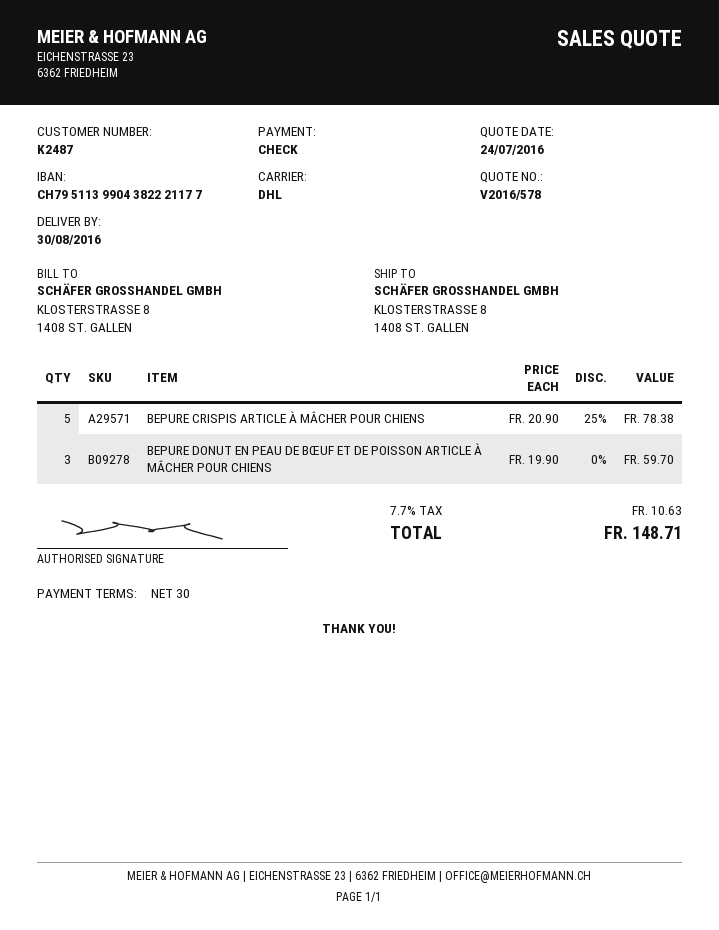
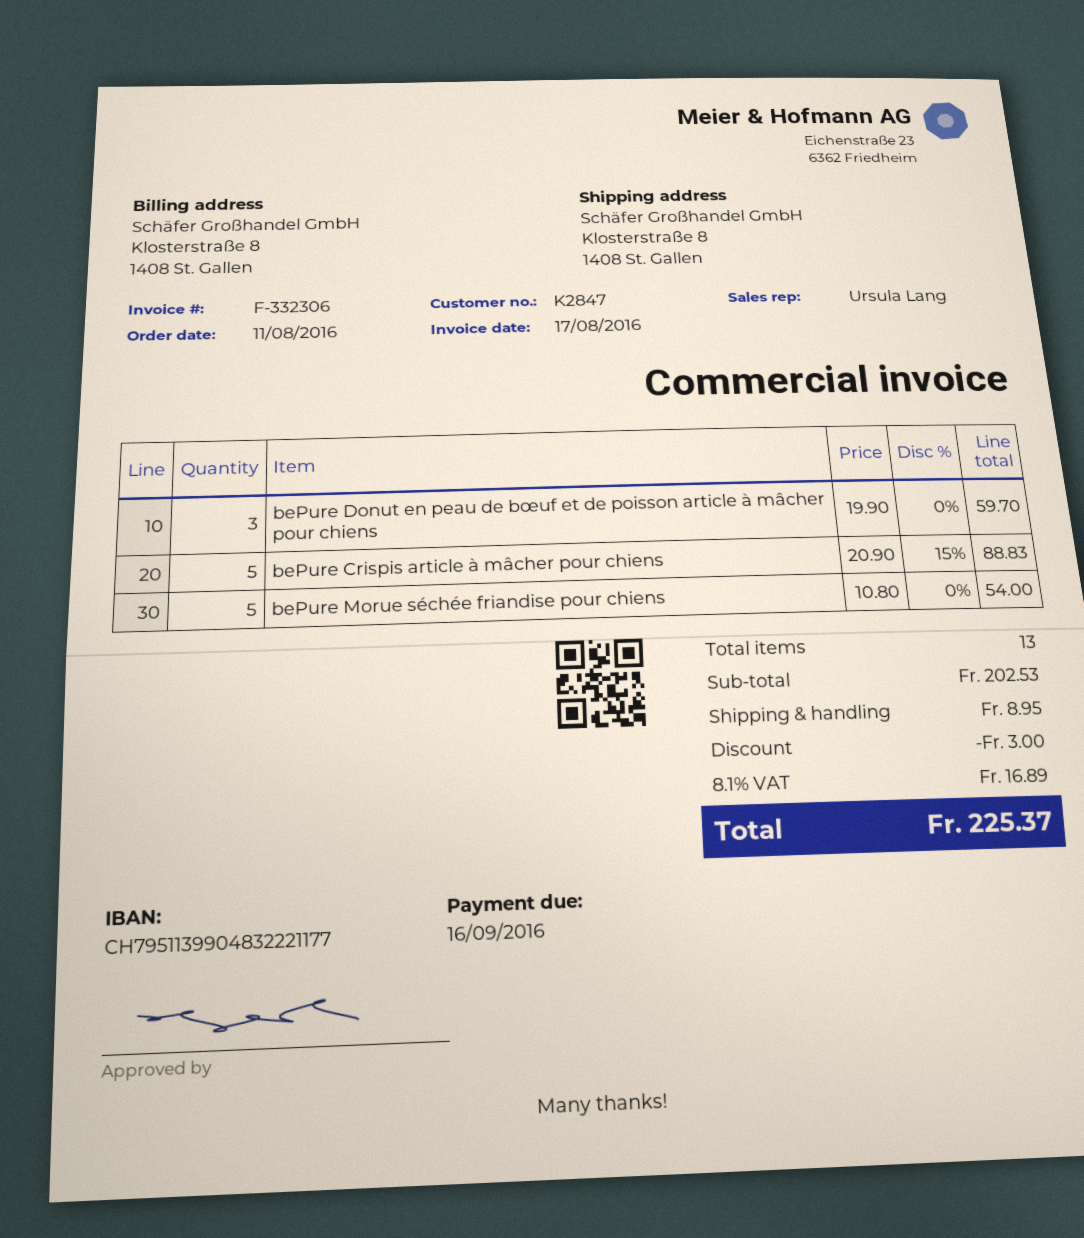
customer number: K2487 -> K2847
bank account: CH7951139904382221177 -> CH7951139904832221177
BEPURE CRISPIS ARTICLE À MÂCHER POUR CHIENS: 5 x 20.90 - 25% = 78.38 -> 5 x 20.90 - 15% = 88.83
bePure Morue séchée friandise pour chiens: none -> 5 x 10.80 = 54.00
discount: none -> 3.00
shipping: none -> 8.95
tax: 7.7% = 10.63 -> 8.1% = 16.89
total: 148.71 -> 225.37

